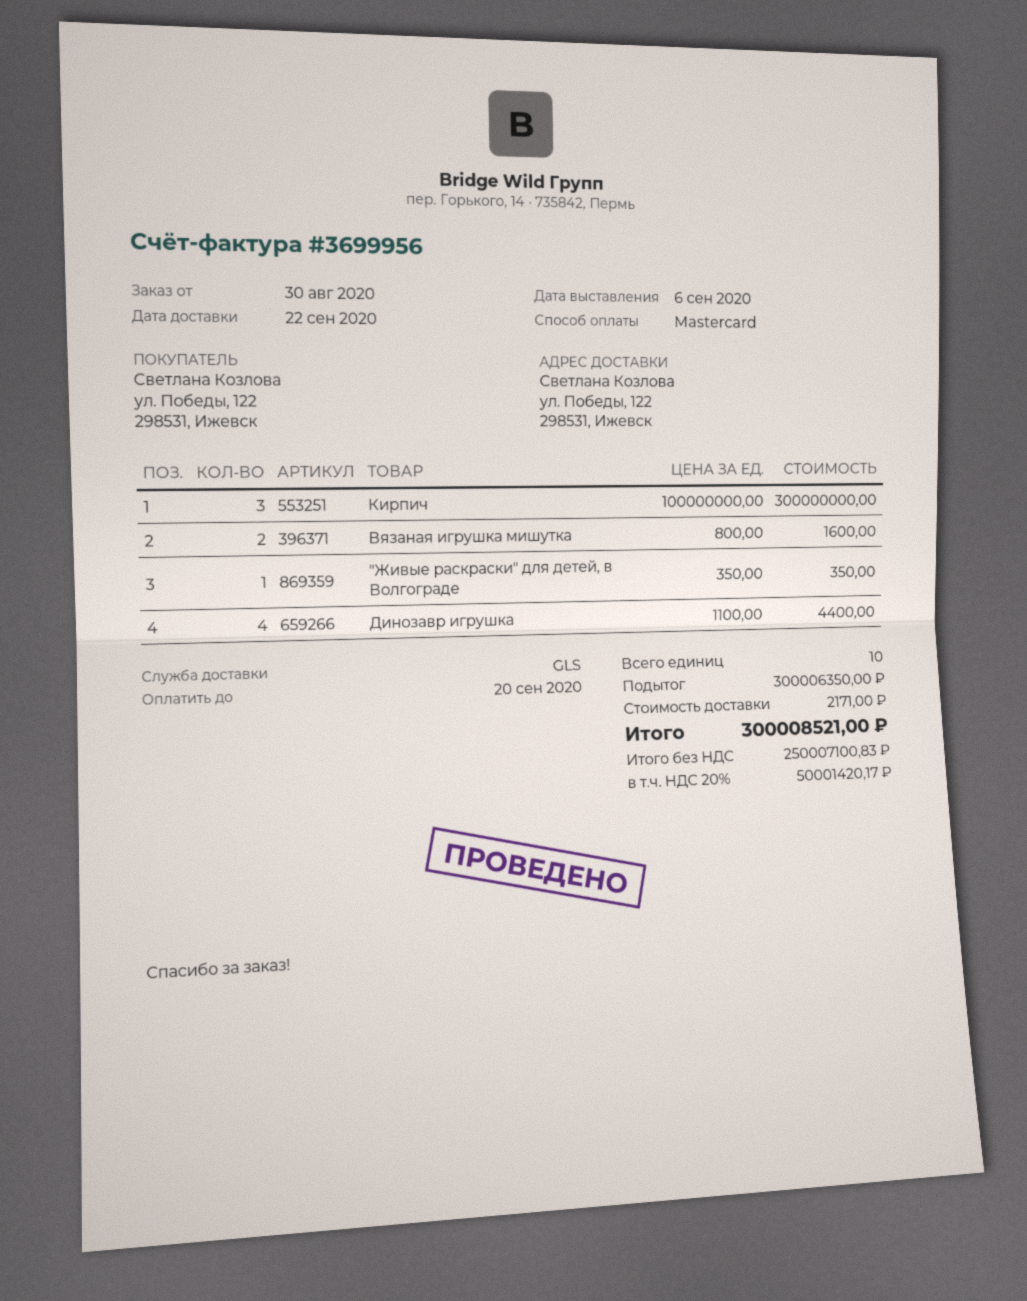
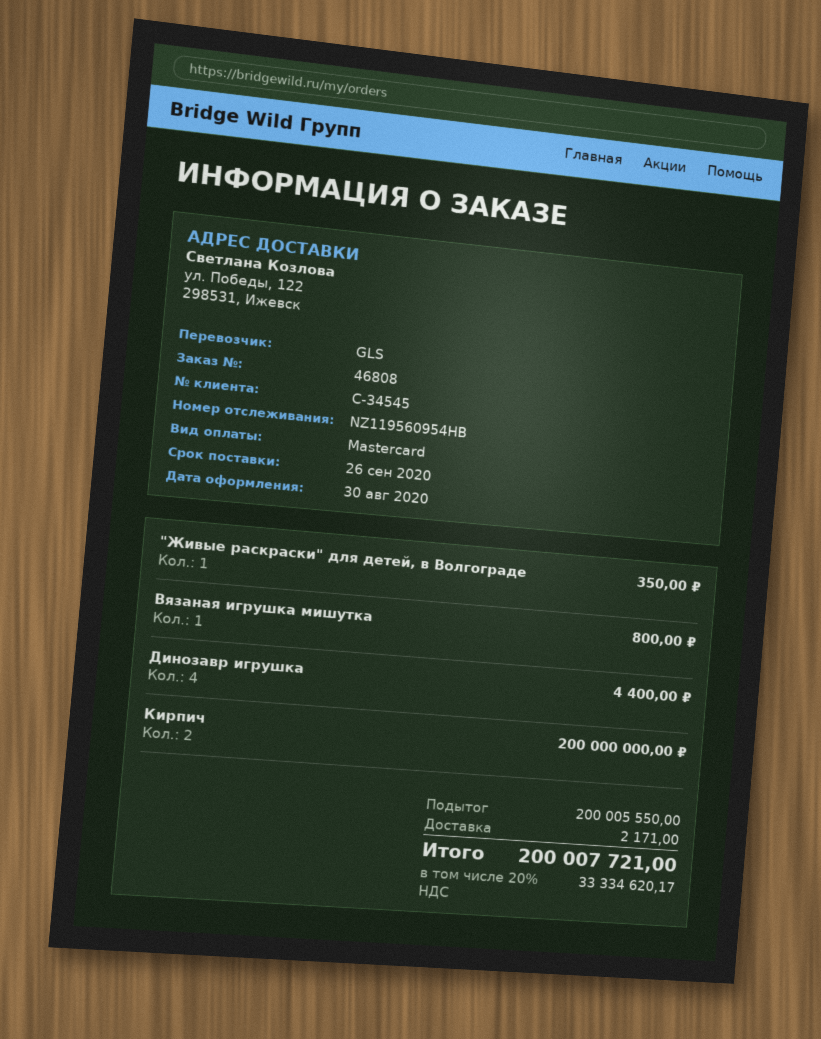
delivery date: 2020-09-22 -> 2020-09-26
Кирпич: 3 for 300000000.00 -> 2 for 200000000.00
Вязаная игрушка мишутка: 2 for 1600.00 -> 1 for 800.00
subtotal: 300006350.00 -> 200005550.00
tax: 20% = 50001420.17 -> 20% = 33334620.17
total: 300008521.00 -> 200007721.00

